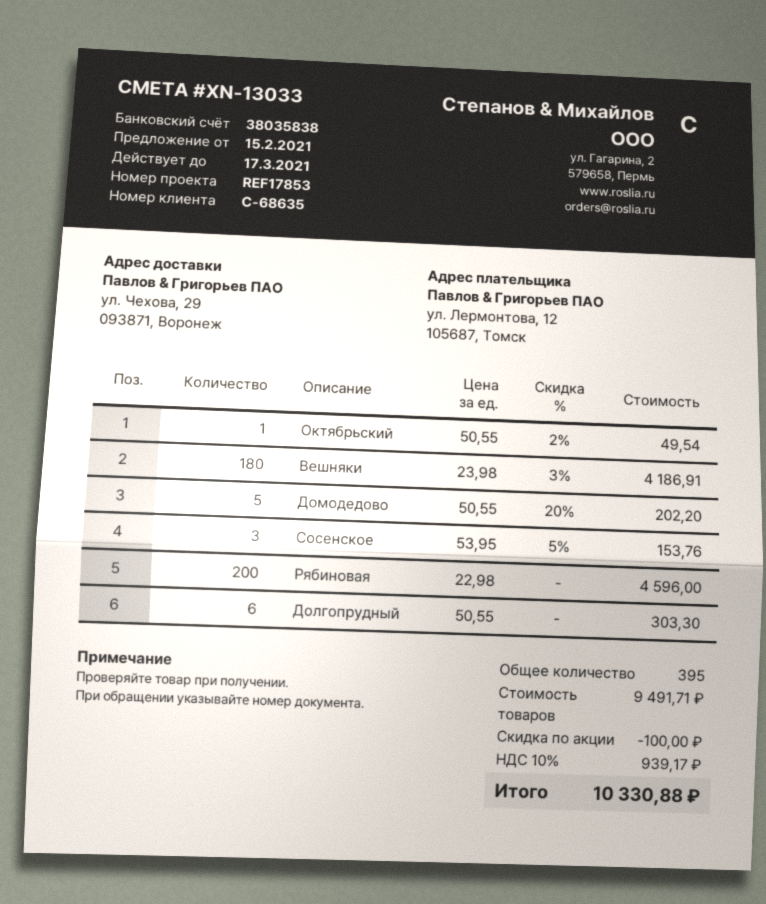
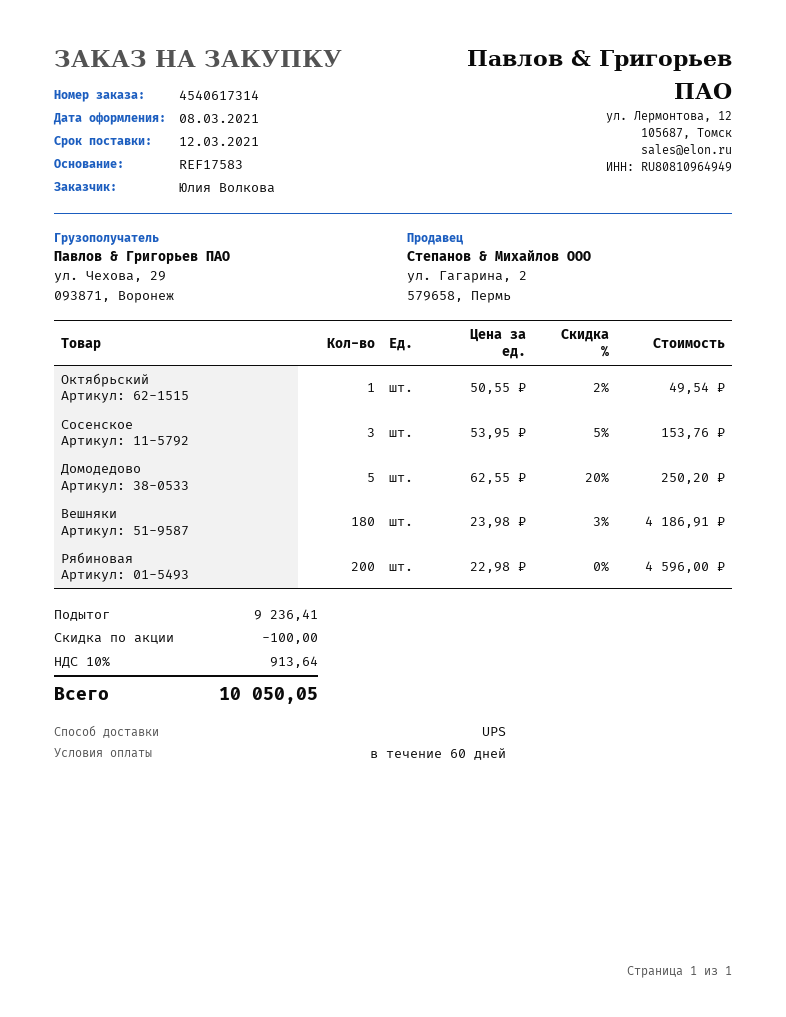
reference: REF17853 -> REF17583
Домодедово: 5 x 50.55 - 20% = 202.20 -> 5 x 62.55 - 20% = 250.20
Долгопрудный: 6 x 50.55 = 303.30 -> none
subtotal: 9491.71 -> 9236.41
tax: 10% = 939.17 -> 10% = 913.64
total: 10330.88 -> 10050.05

